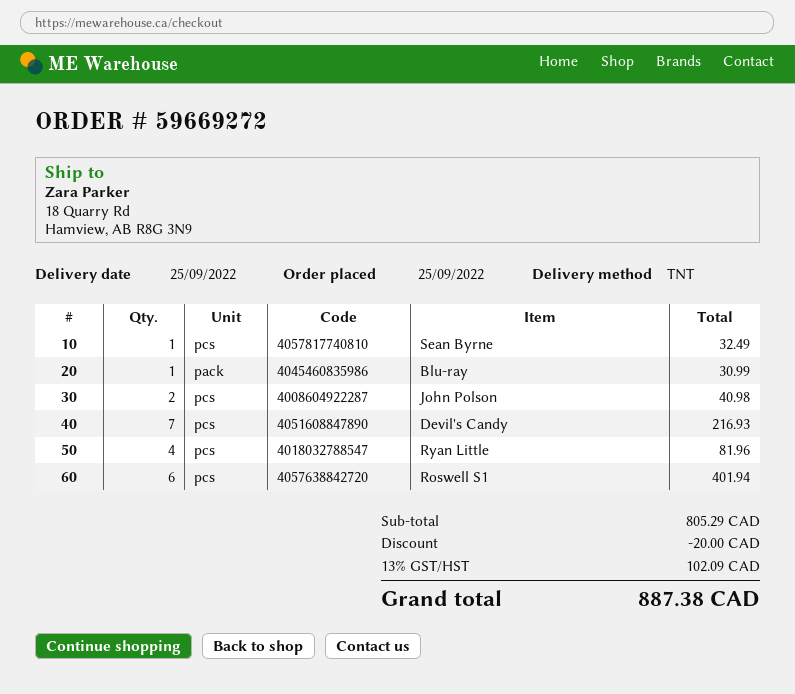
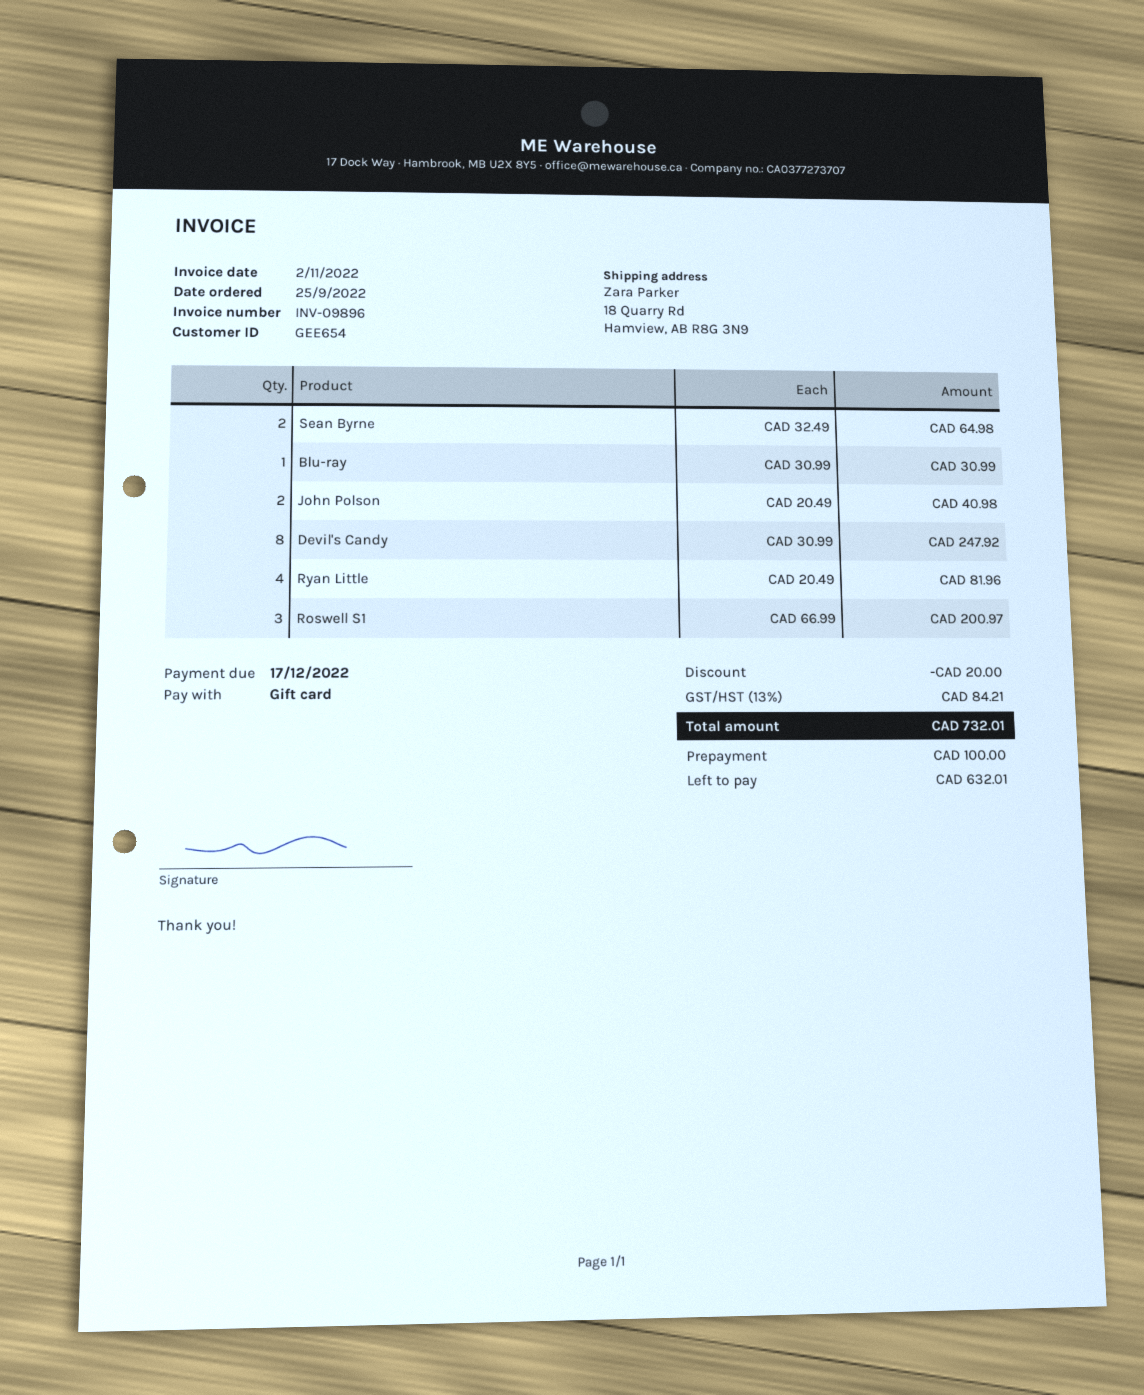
Sean Byrne: 1 for 32.49 -> 2 for 64.98
Devil's Candy: 7 for 216.93 -> 8 for 247.92
Roswell S1: 6 for 401.94 -> 3 for 200.97
tax: 13% = 102.09 -> 13% = 84.21
total: 887.38 -> 732.01

